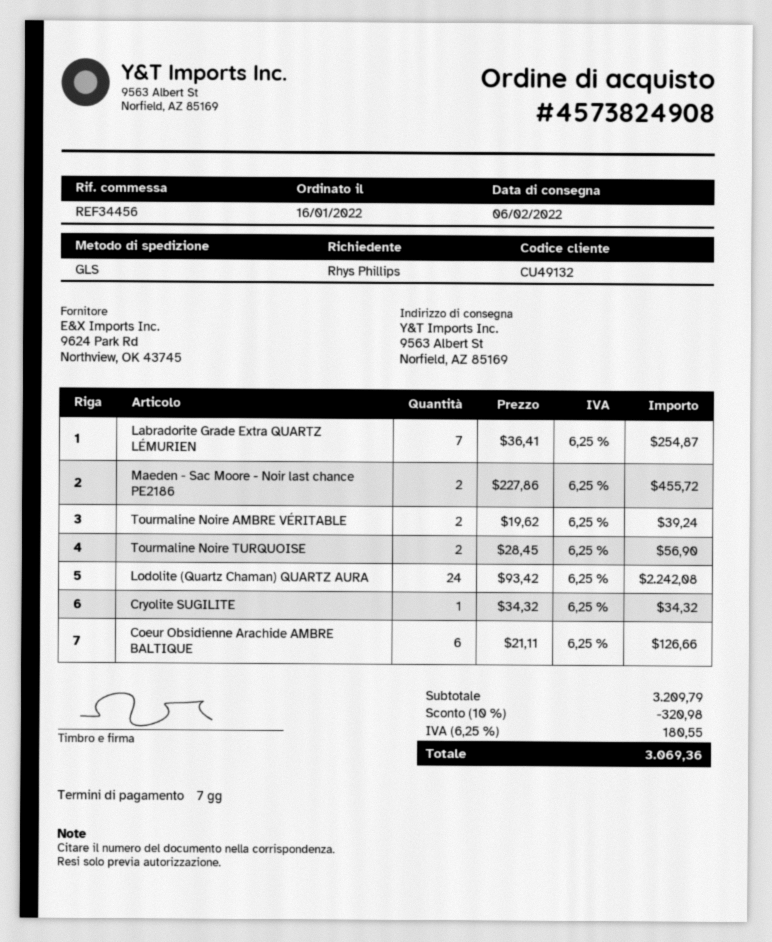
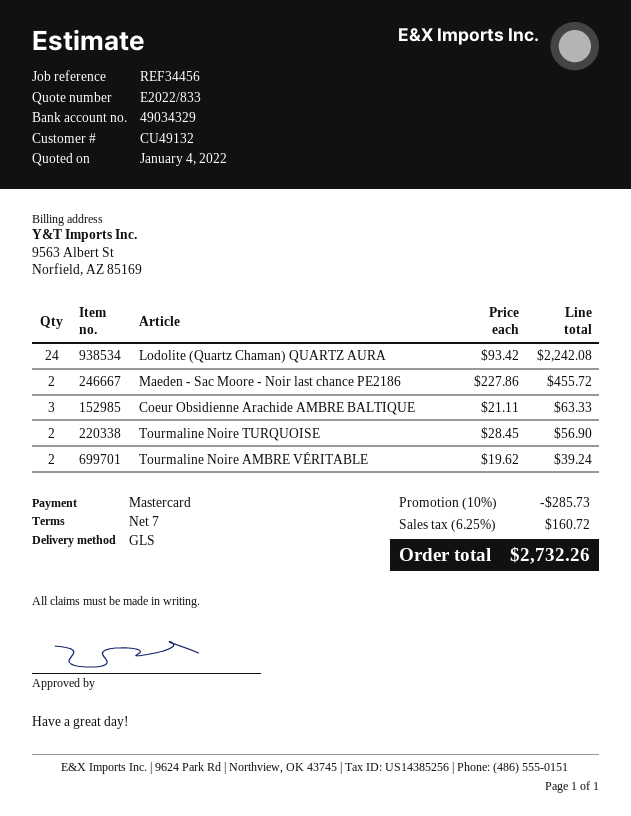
Labradorite Grade Extra QUARTZ LÉMURIEN: 7 x 36.41 = 254.87 -> none
Cryolite SUGILITE: 1 x 34.32 = 34.32 -> none
Coeur Obsidienne Arachide AMBRE BALTIQUE: 6 x 21.11 = 126.66 -> 3 x 21.11 = 63.33
discount: 10% = 320.98 -> 10% = 285.73
tax: 6.25% = 180.55 -> 6.25% = 160.72
total: 3069.36 -> 2732.26

